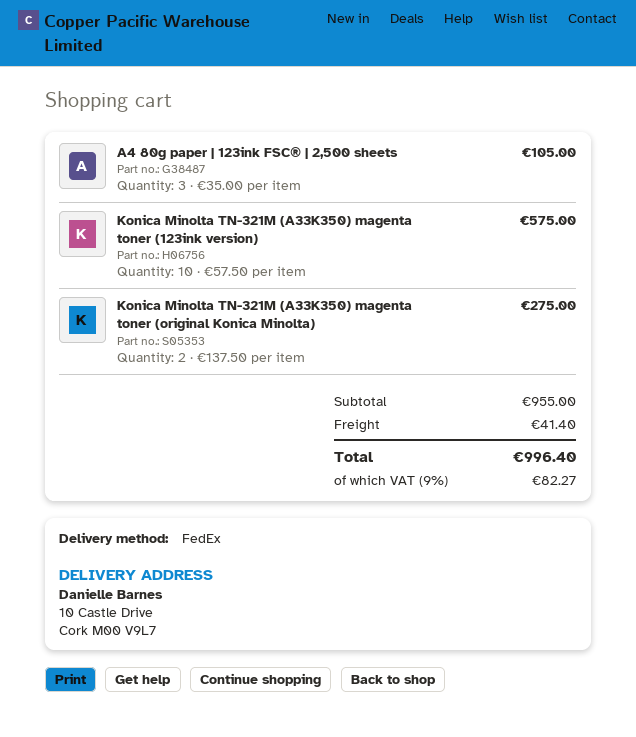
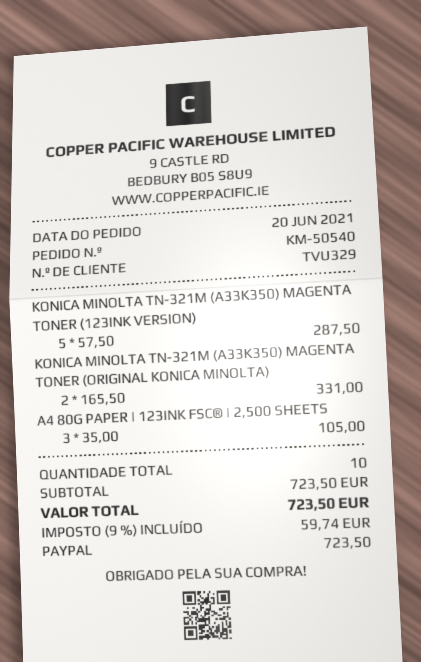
Konica Minolta TN-321M (A33K350) magenta toner (123ink version): 10 x 57.50 = 575.00 -> 5 x 57.50 = 287.50
Konica Minolta TN-321M (A33K350) magenta toner (original Konica Minolta): 2 x 137.50 = 275.00 -> 2 x 165.50 = 331.00
subtotal: 955.00 -> 723.50
shipping: 41.40 -> none
tax: 9% = 82.27 -> 9% = 59.74
total: 996.40 -> 723.50

